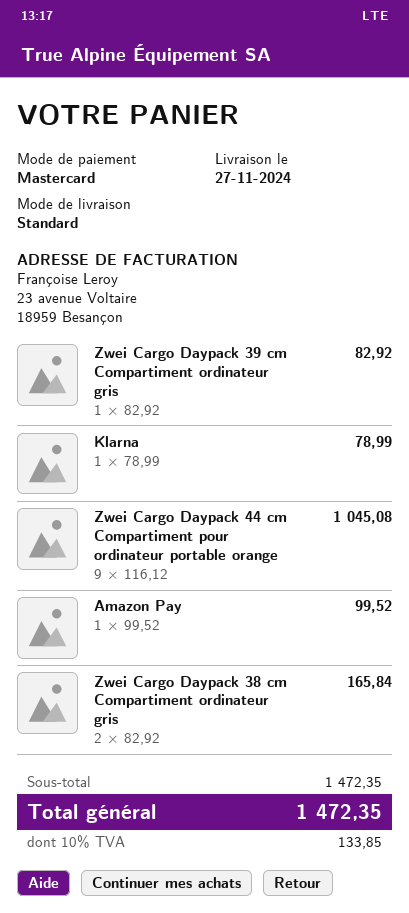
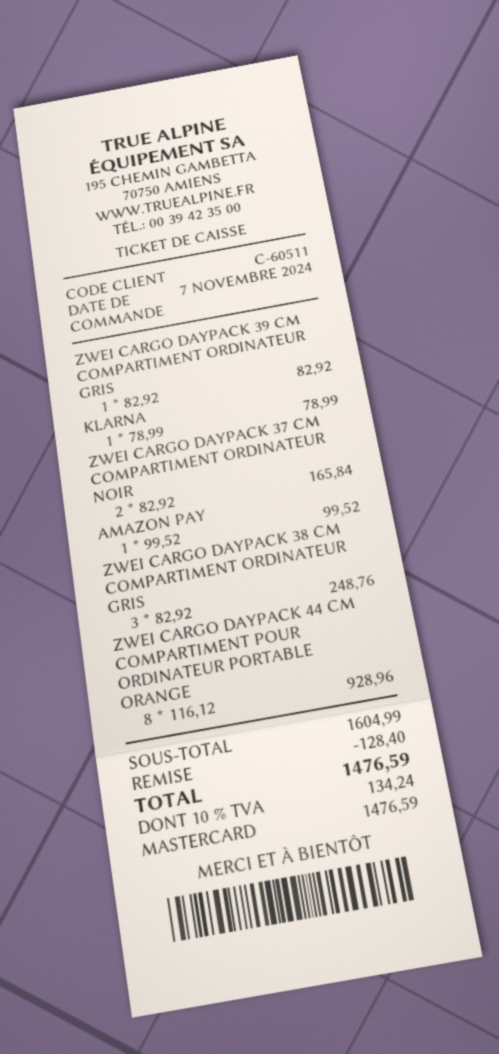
Zwei Cargo Daypack 44 cm Compartiment pour ordinateur portable orange: 9 x 116.12 = 1045.08 -> 8 x 116.12 = 928.96
Zwei Cargo Daypack 38 cm Compartiment ordinateur gris: 2 x 82.92 = 165.84 -> 3 x 82.92 = 248.76
ZWEI CARGO DAYPACK 37 CM COMPARTIMENT ORDINATEUR NOIR: none -> 2 x 82.92 = 165.84
subtotal: 1472.35 -> 1604.99
discount: none -> 128.40
tax: 10% = 133.85 -> 10% = 134.24
total: 1472.35 -> 1476.59

